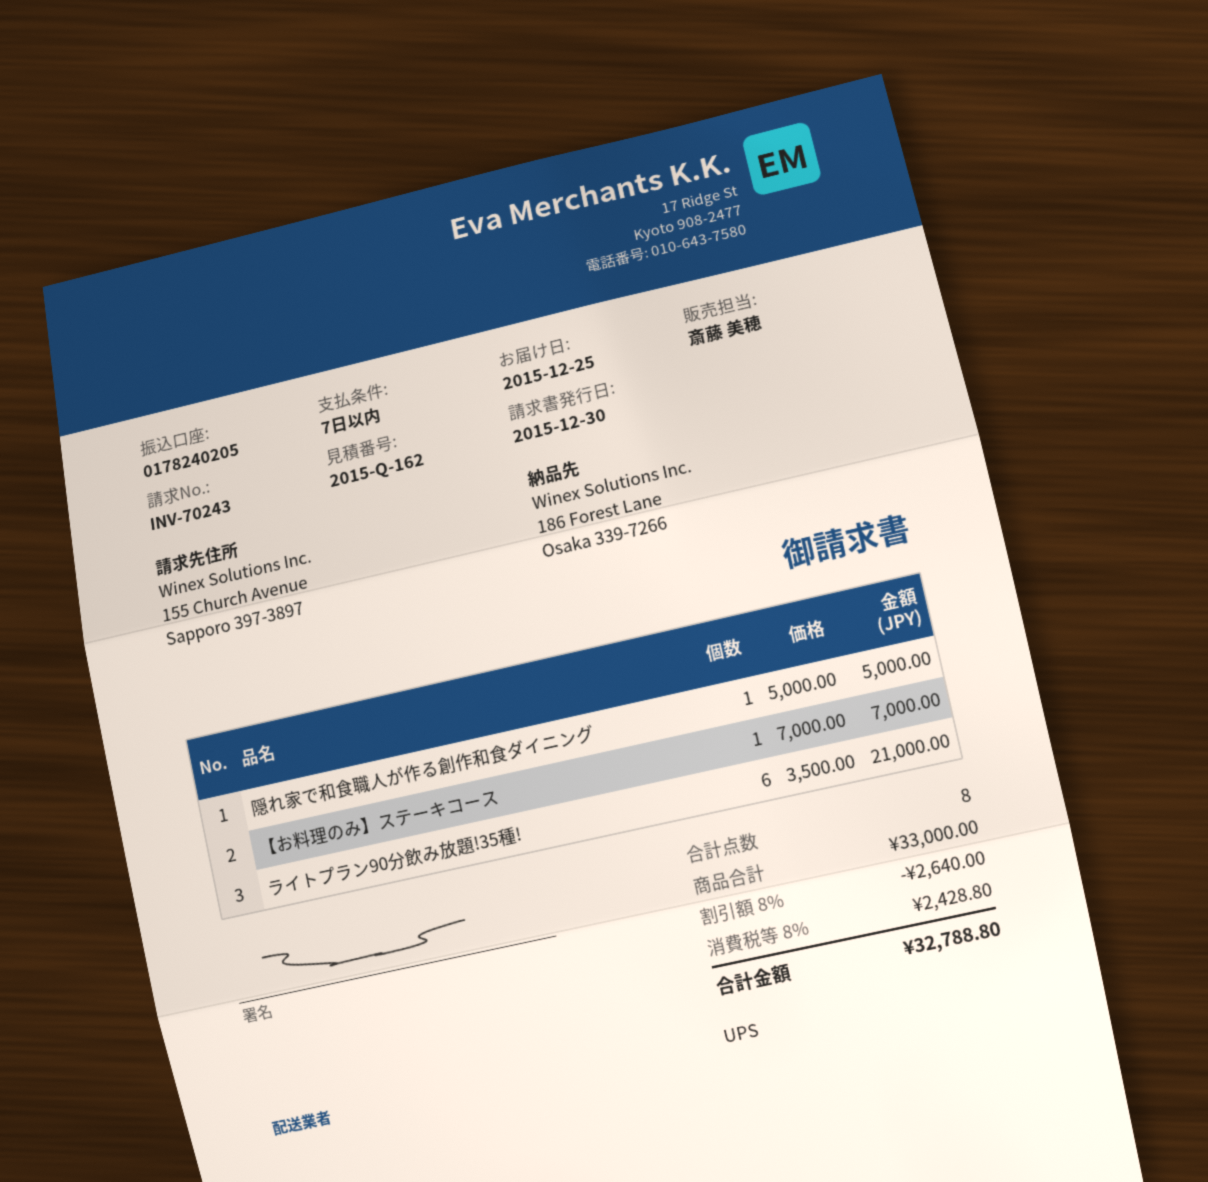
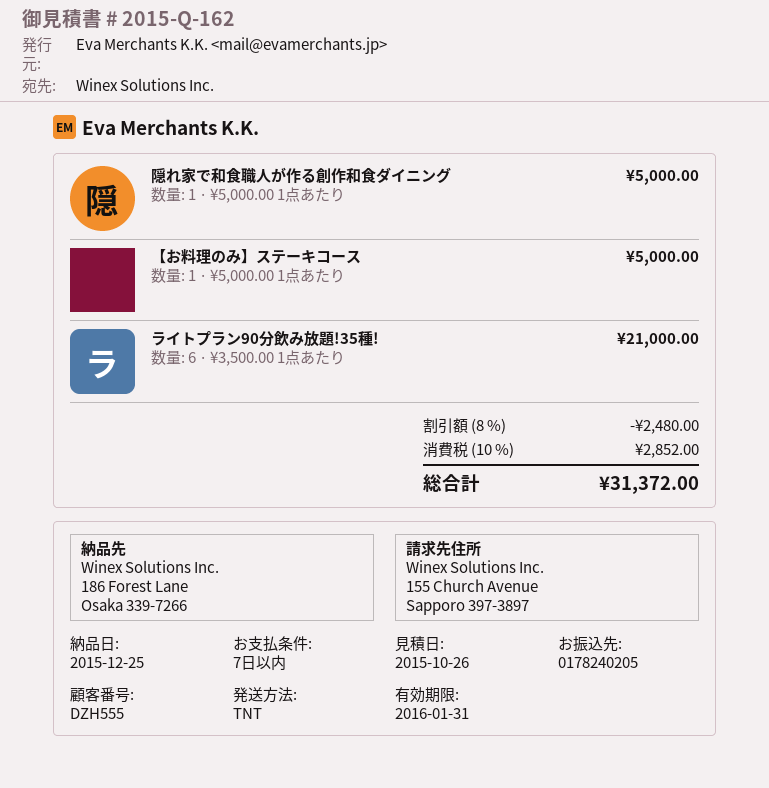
shipping method: UPS -> TNT
【お料理のみ】ステーキコース: 1 x 7000.00 = 7000.00 -> 1 x 5000.00 = 5000.00
discount: 8% = 2640.00 -> 8% = 2480.00
tax: 8% = 2428.80 -> 10% = 2852.00
total: 32788.80 -> 31372.00

